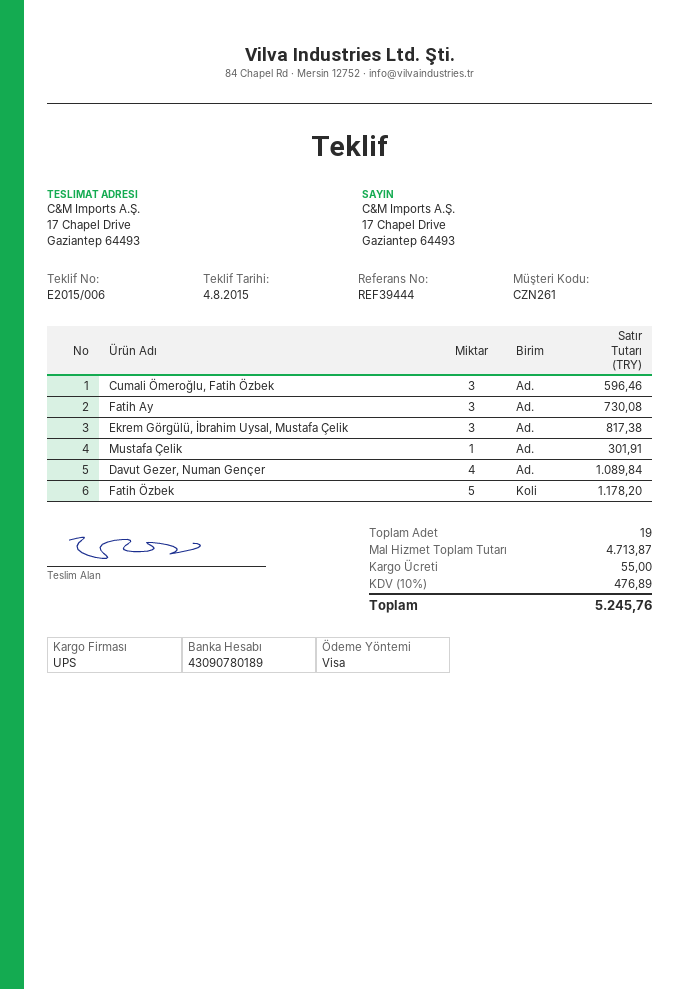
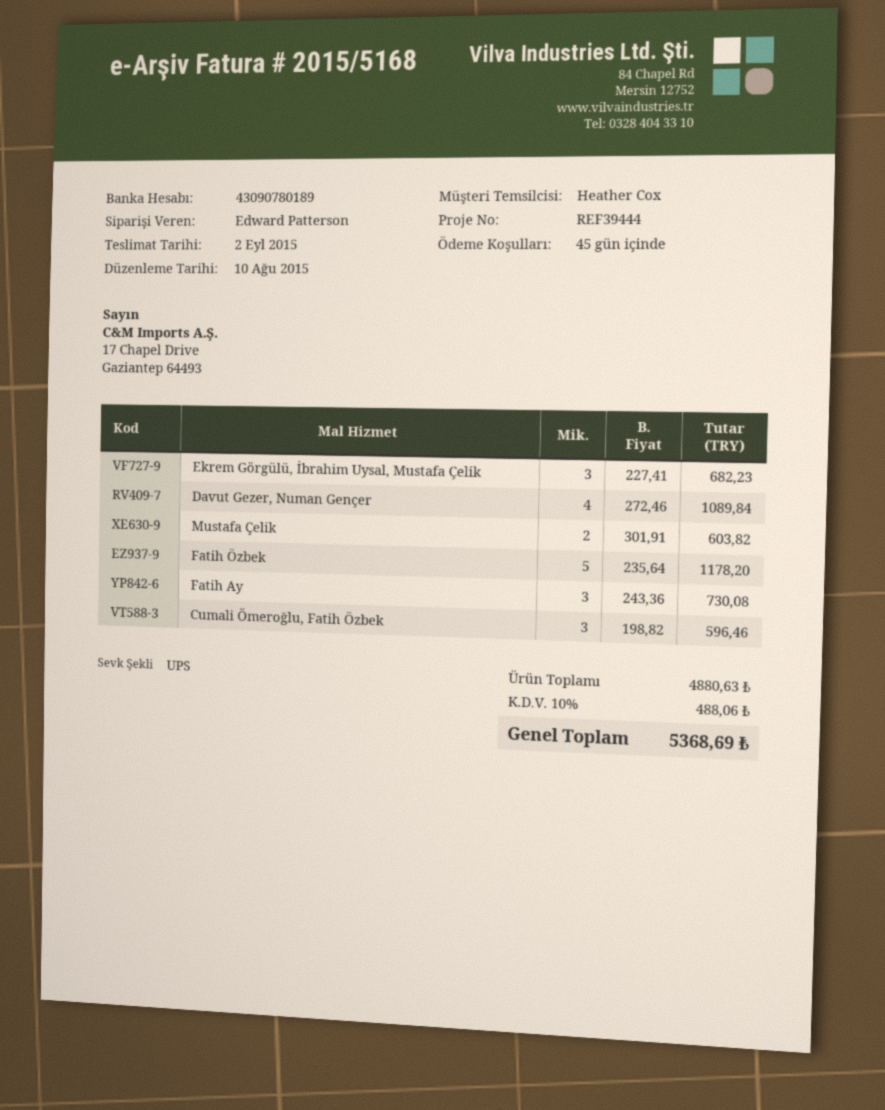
Ekrem Görgülü, İbrahim Uysal, Mustafa Çelik: 3 for 817.38 -> 3 for 682.23
Mustafa Çelik: 1 for 301.91 -> 2 for 603.82
subtotal: 4713.87 -> 4880.63
shipping: 55.00 -> none
tax: 10% = 476.89 -> 10% = 488.06
total: 5245.76 -> 5368.69

